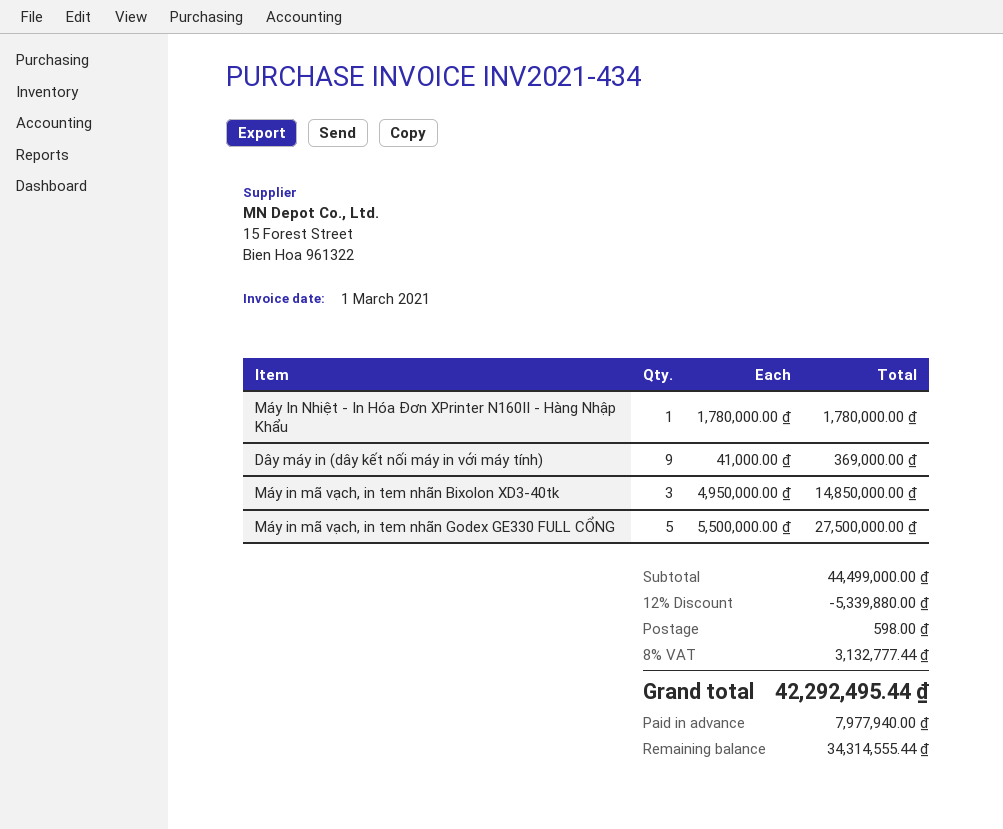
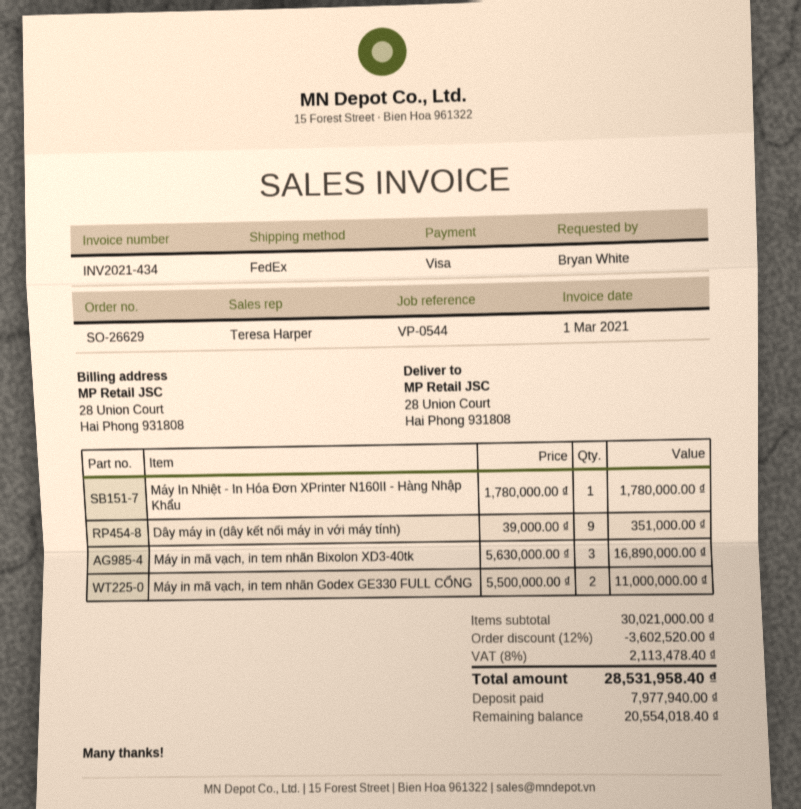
Dây máy in (dây kết nối máy in với máy tính): 9 x 41000.00 = 369000.00 -> 9 x 39000.00 = 351000.00
Máy in mã vạch, in tem nhãn Bixolon XD3-40tk: 3 x 4950000.00 = 14850000.00 -> 3 x 5630000.00 = 16890000.00
Máy in mã vạch, in tem nhãn Godex GE330 FULL CỔNG: 5 x 5500000.00 = 27500000.00 -> 2 x 5500000.00 = 11000000.00
subtotal: 44499000.00 -> 30021000.00
discount: 12% = 5339880.00 -> 12% = 3602520.00
shipping: 598.00 -> none
tax: 8% = 3132777.44 -> 8% = 2113478.40
total: 42292495.44 -> 28531958.40
balance: 34314555.44 -> 20554018.40

